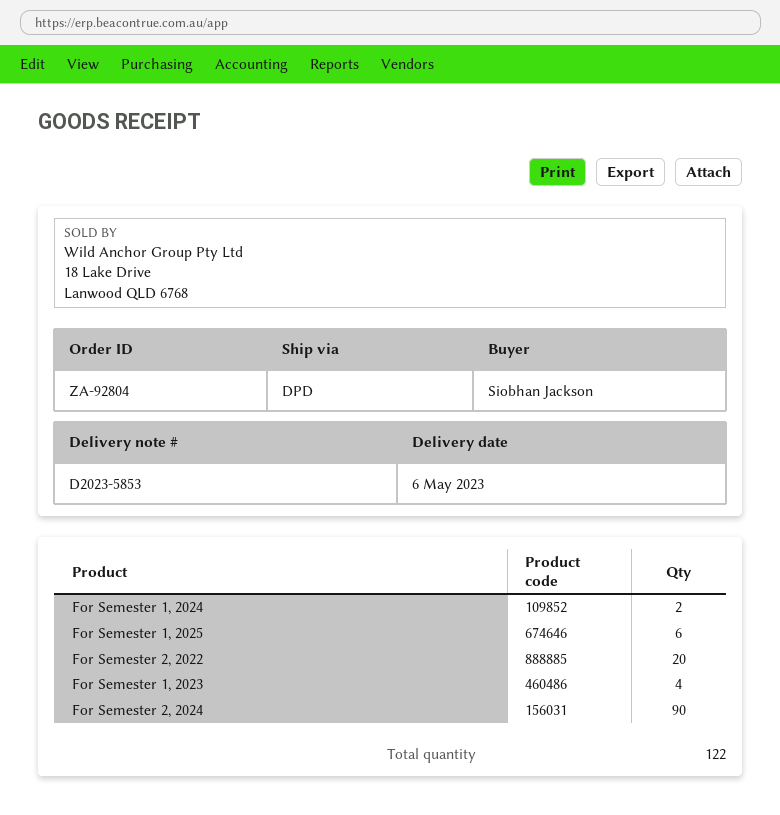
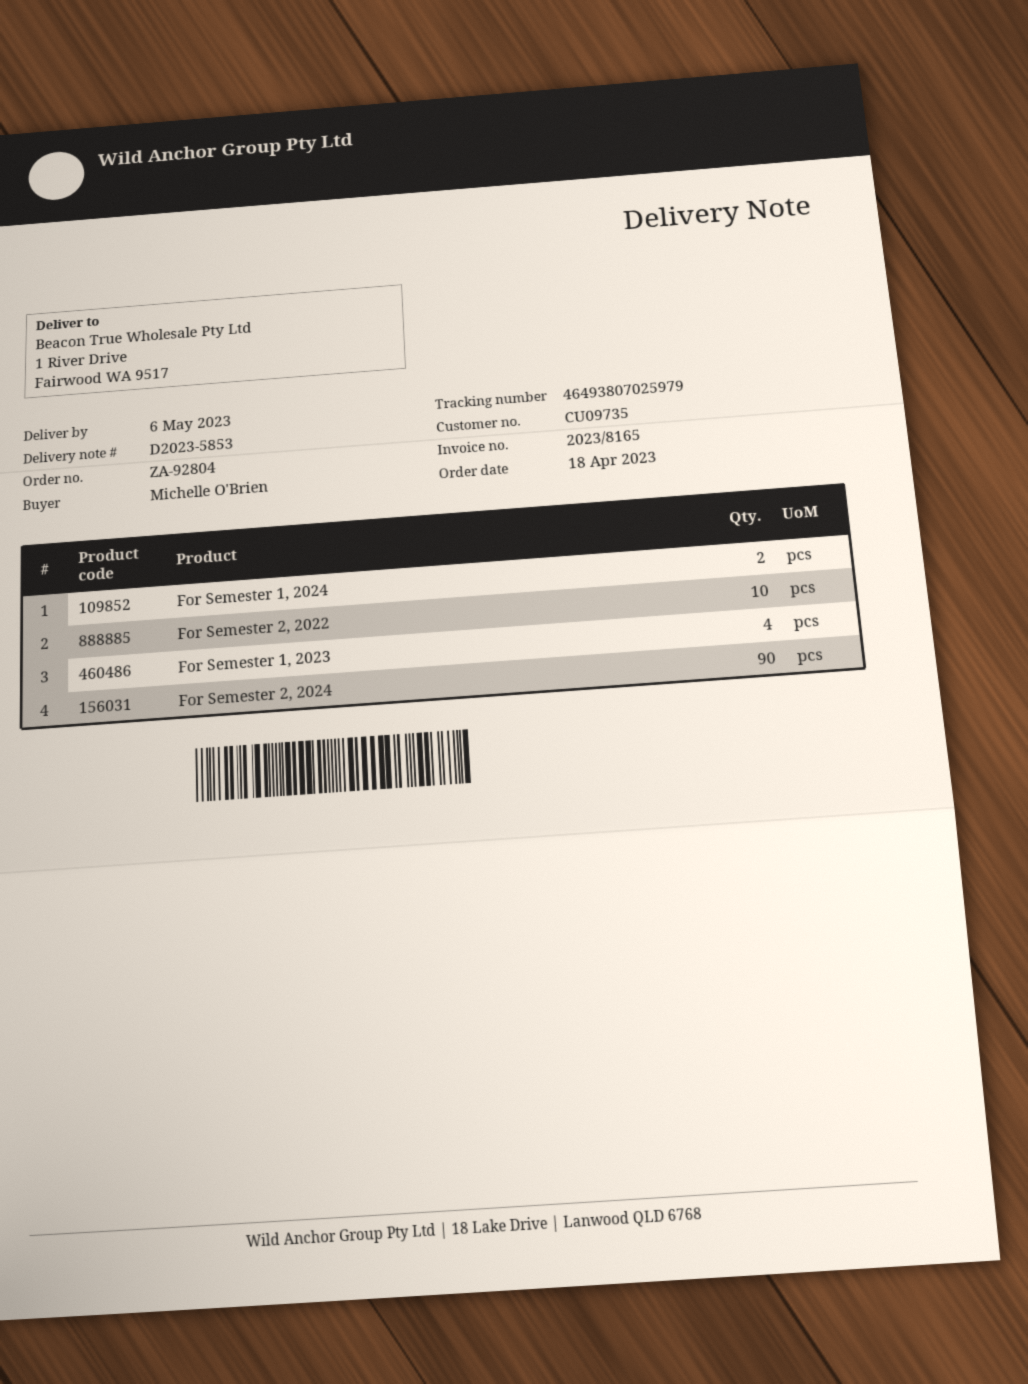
ordered by: Siobhan Jackson -> Michelle O'Brien
For Semester 1, 2025: 6 -> none
For Semester 2, 2022: 20 -> 10

